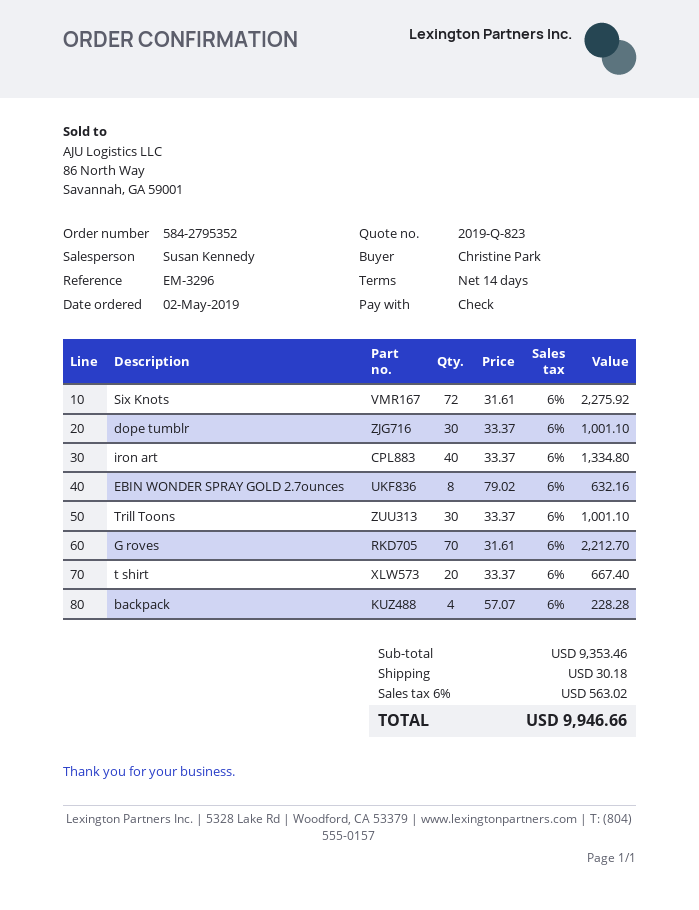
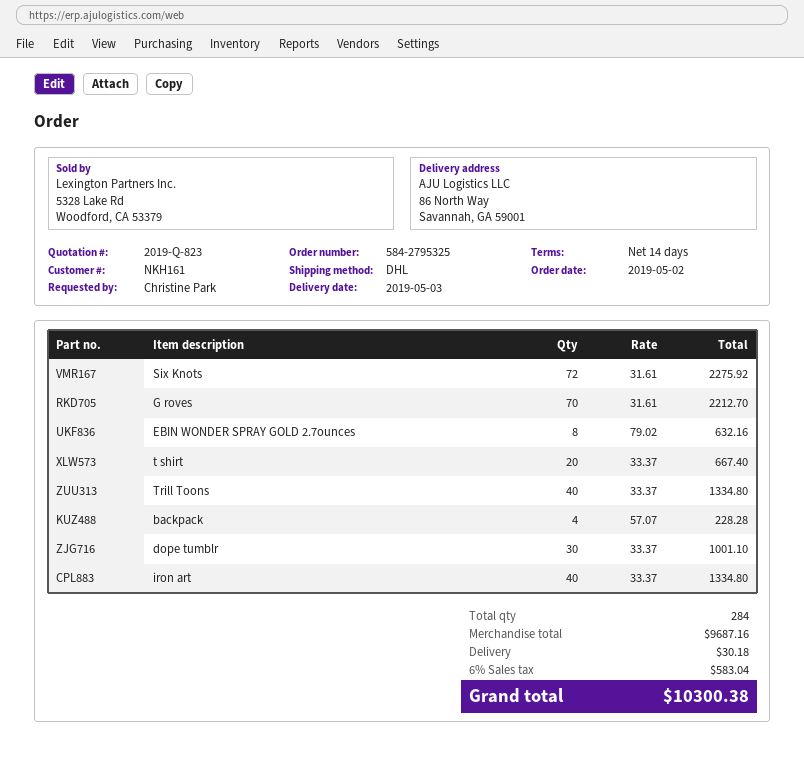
order number: 584-2795352 -> 584-2795325
Trill Toons: 30 x 33.37 = 1001.10 -> 40 x 33.37 = 1334.80
subtotal: 9353.46 -> 9687.16
tax: 6% = 563.02 -> 6% = 583.04
total: 9946.66 -> 10300.38

